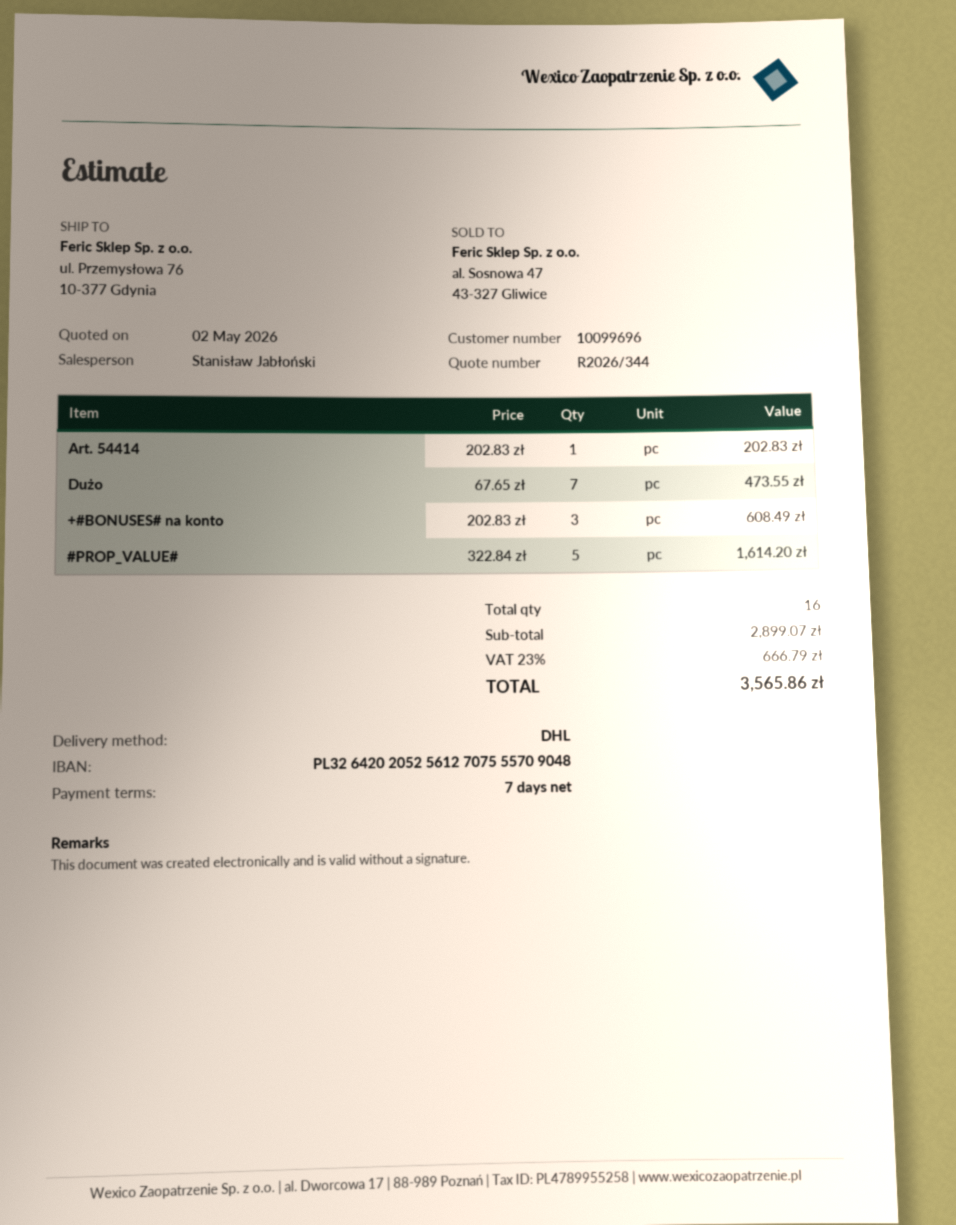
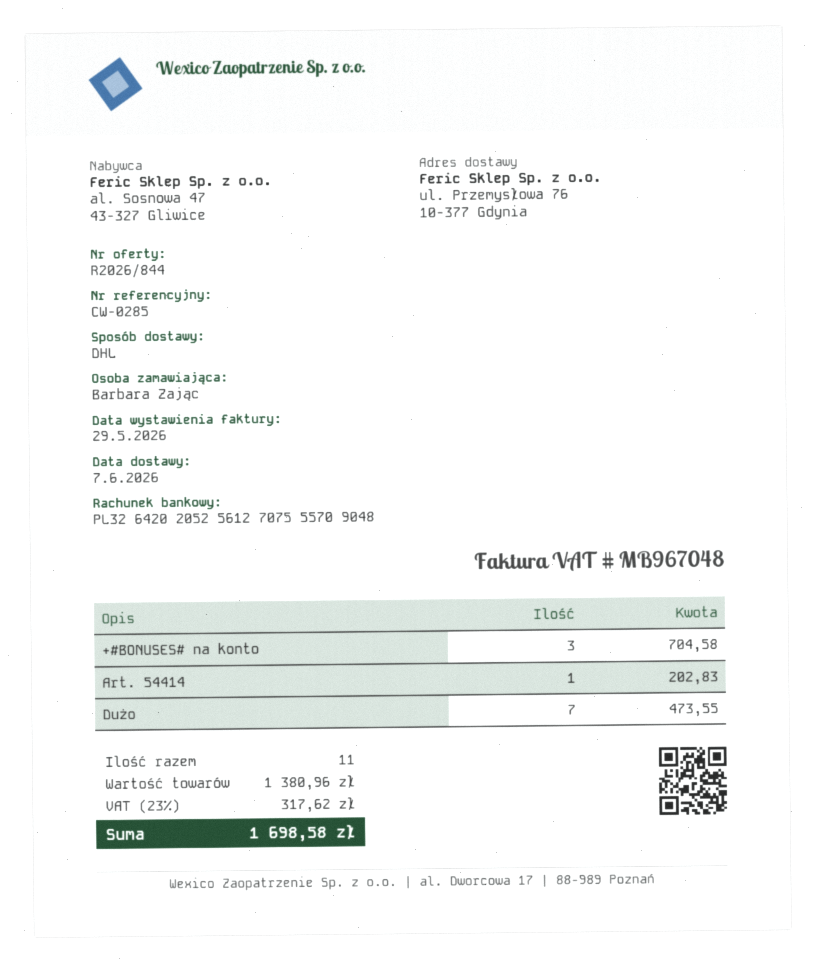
quote number: R2026/344 -> R2026/844
+#BONUSES# na konto: 3 for 608.49 -> 3 for 704.58
#PROP_VALUE#: 5 for 1614.20 -> none
total quantity: 16 -> 11
subtotal: 2899.07 -> 1380.96
tax: 23% = 666.79 -> 23% = 317.62
total: 3565.86 -> 1698.58

